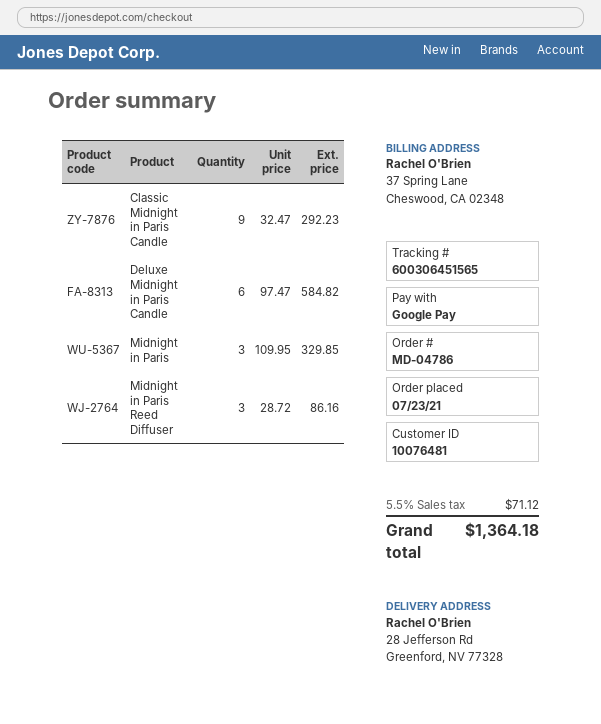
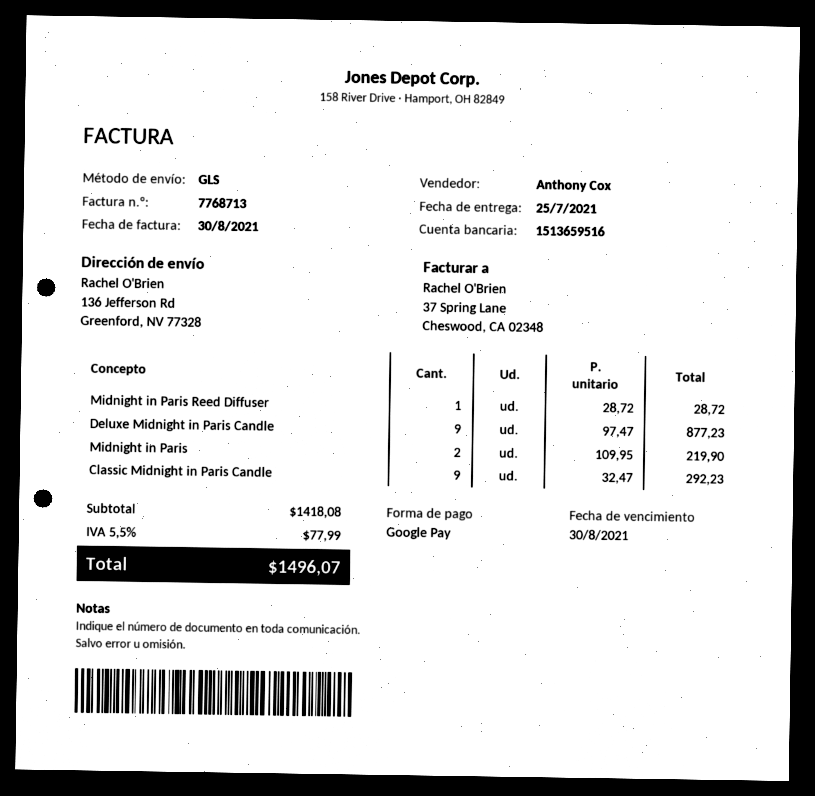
ship to: 28 Jefferson Rd, Greenford, NV 77328 -> 136 Jefferson Rd, Greenford, NV 77328
Deluxe Midnight in Paris Candle: 6 x 97.47 = 584.82 -> 9 x 97.47 = 877.23
Midnight in Paris: 3 x 109.95 = 329.85 -> 2 x 109.95 = 219.90
Midnight in Paris Reed Diffuser: 3 x 28.72 = 86.16 -> 1 x 28.72 = 28.72
tax: 5.5% = 71.12 -> 5.5% = 77.99
total: 1364.18 -> 1496.07

